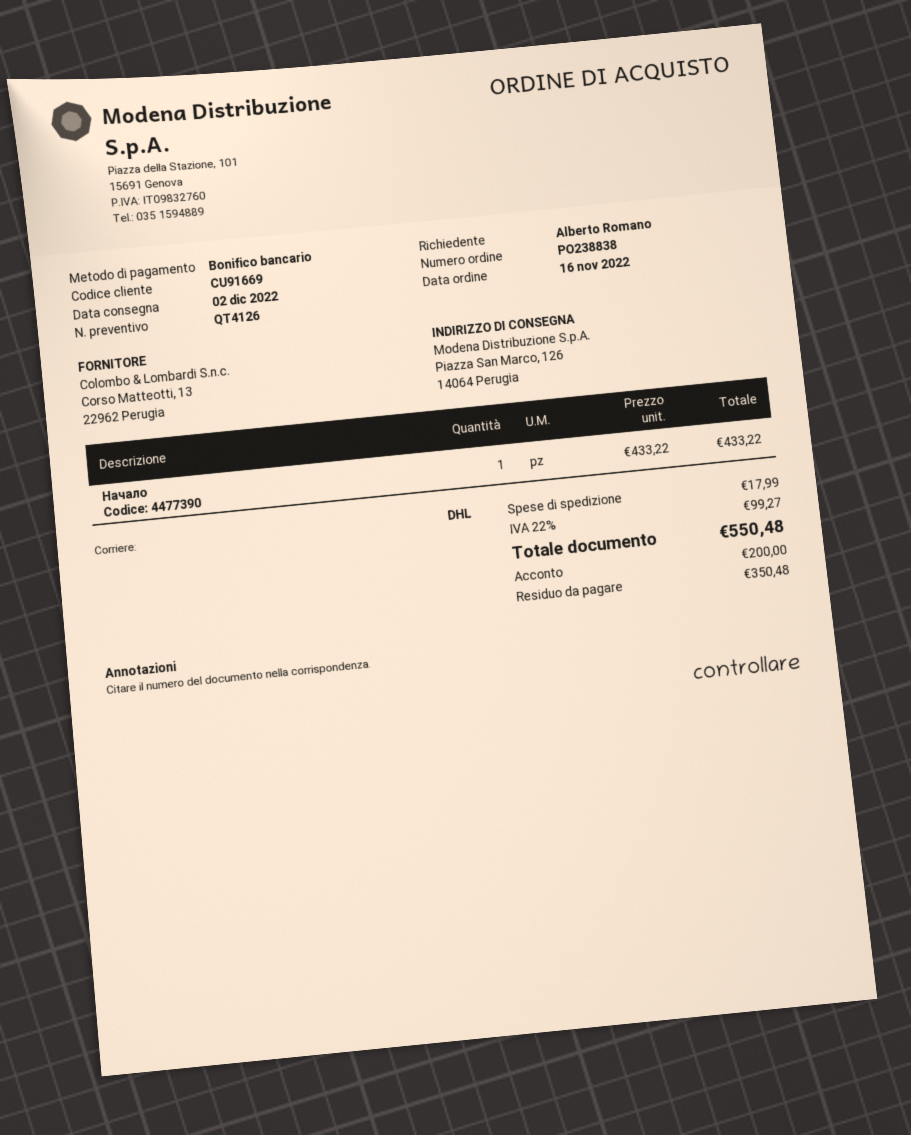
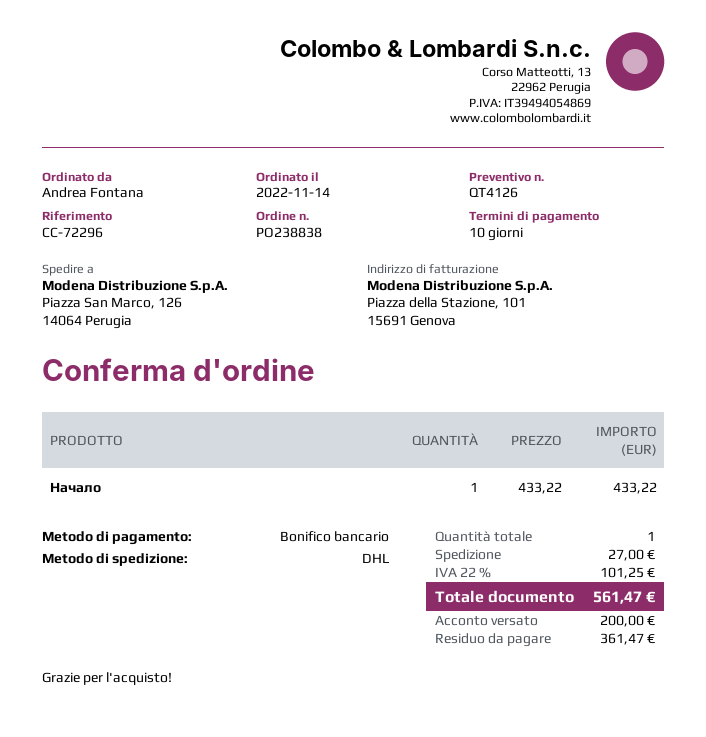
order date: 2022-11-16 -> 2022-11-14
ordered by: Alberto Romano -> Andrea Fontana
shipping: 17.99 -> 27.00
tax: 22% = 99.27 -> 22% = 101.25
total: 550.48 -> 561.47
balance: 350.48 -> 361.47

